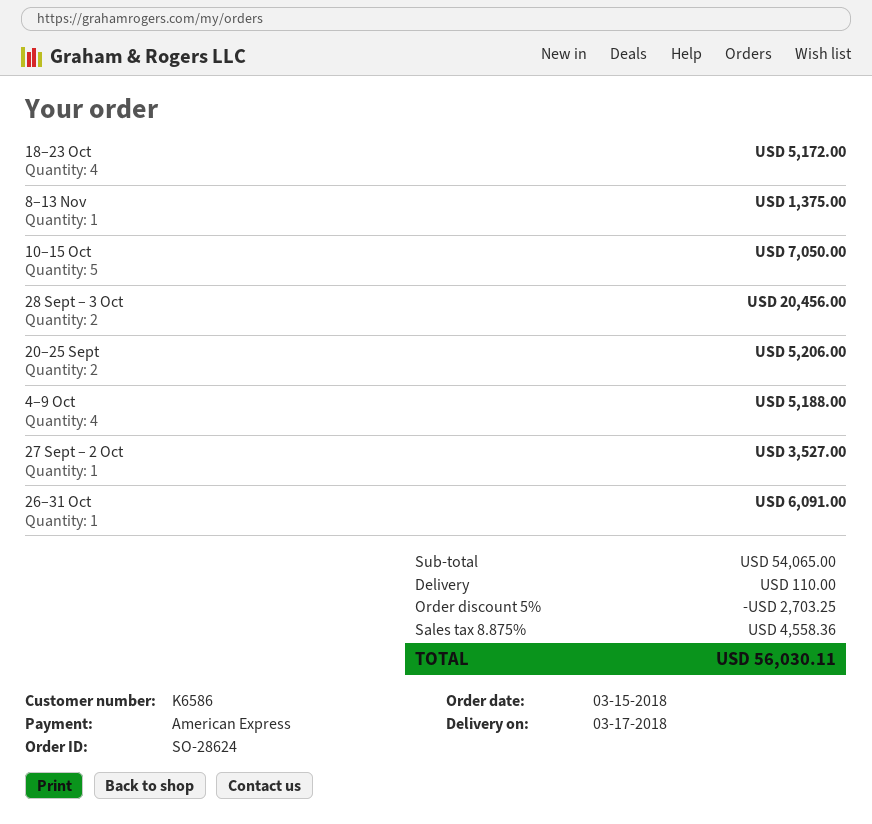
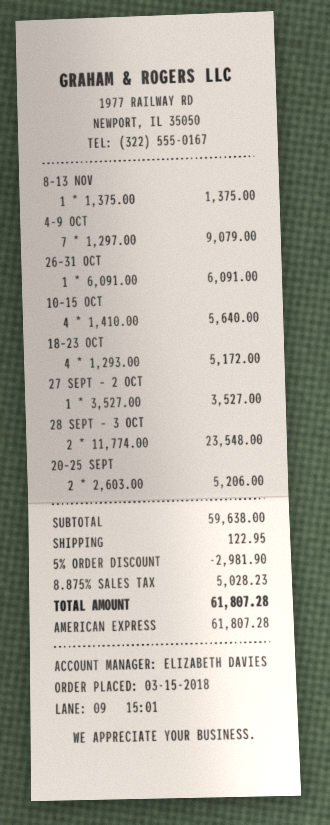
10–15 Oct: 5 for 7050.00 -> 4 for 5640.00
28 Sept – 3 Oct: 2 for 20456.00 -> 2 for 23548.00
4–9 Oct: 4 for 5188.00 -> 7 for 9079.00
subtotal: 54065.00 -> 59638.00
discount: 5% = 2703.25 -> 5% = 2981.90
shipping: 110.00 -> 122.95
tax: 8.875% = 4558.36 -> 8.875% = 5028.23
total: 56030.11 -> 61807.28

